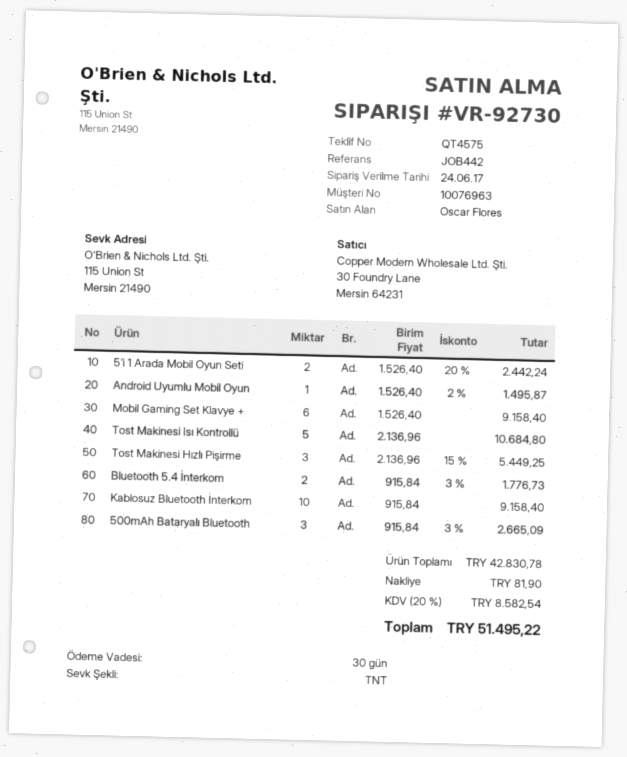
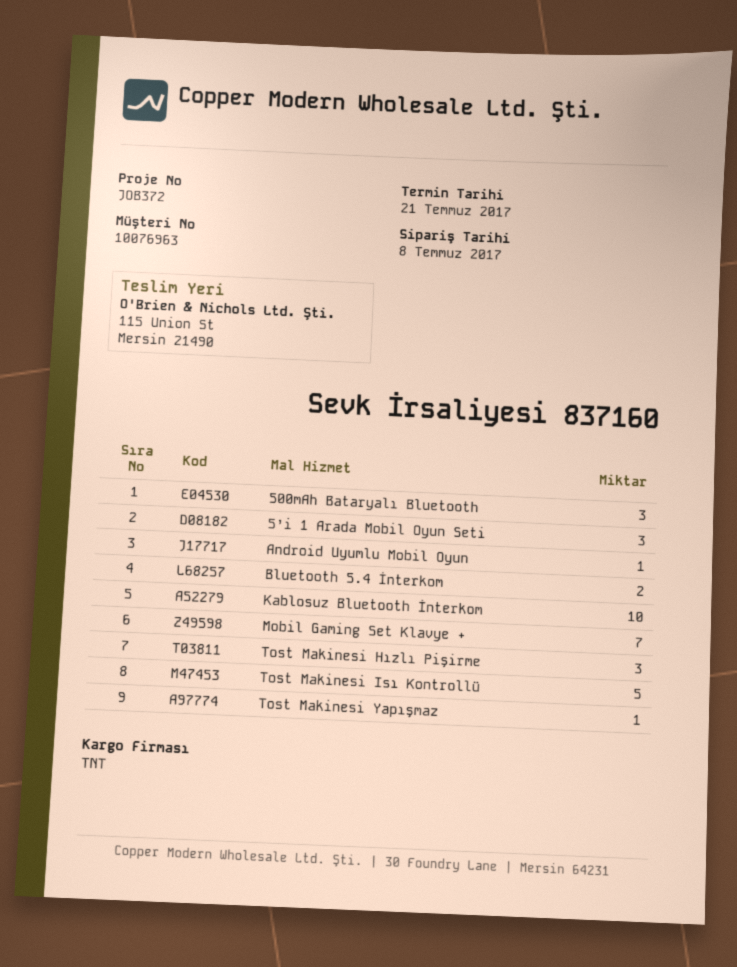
order date: 2017-06-24 -> 2017-07-08
reference: JOB442 -> JOB372
5’i 1 Arada Mobil Oyun Seti: 2 -> 3
Mobil Gaming Set Klavye +: 6 -> 7
Tost Makinesi Yapışmaz: none -> 1

